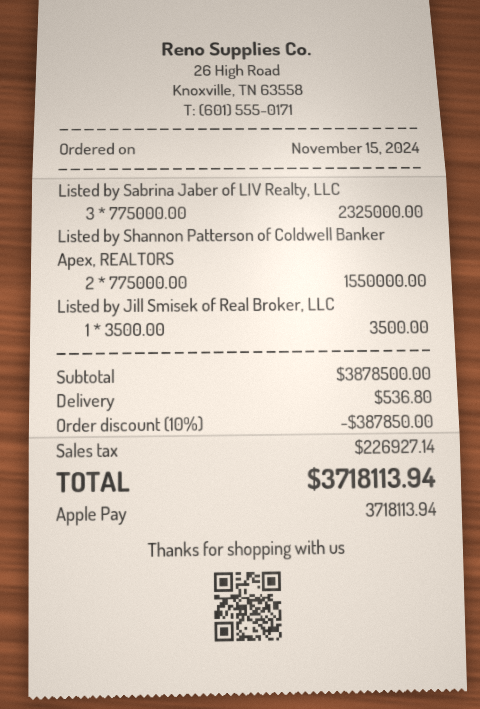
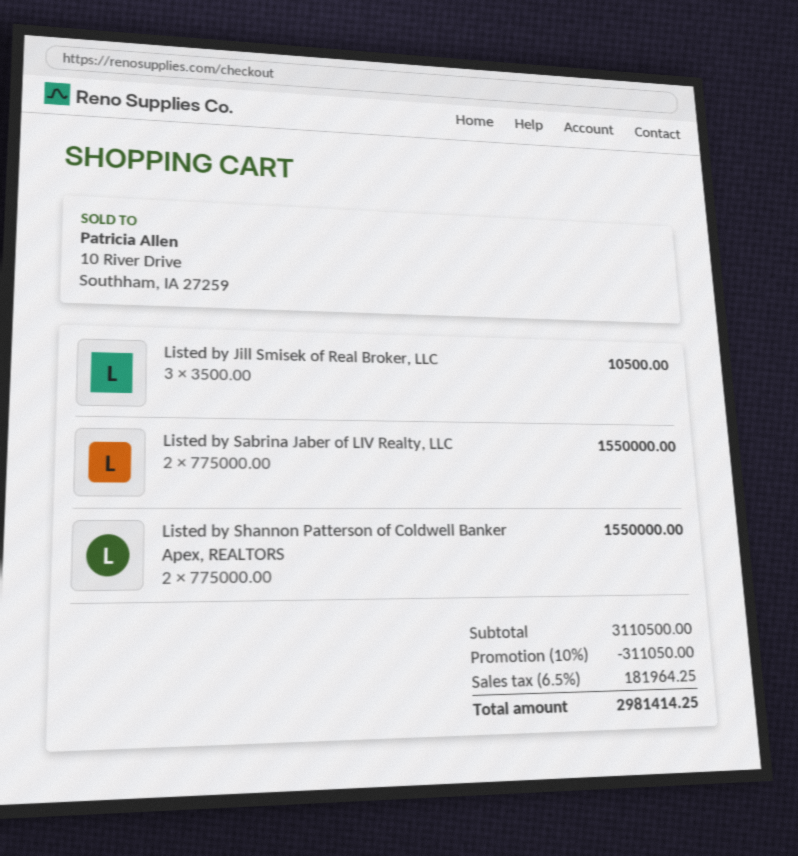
Listed by Sabrina Jaber of LIV Realty, LLC: 3 x 775000.00 = 2325000.00 -> 2 x 775000.00 = 1550000.00
Listed by Jill Smisek of Real Broker, LLC: 1 x 3500.00 = 3500.00 -> 3 x 3500.00 = 10500.00
subtotal: 3878500.00 -> 3110500.00
discount: 10% = 387850.00 -> 10% = 311050.00
shipping: 536.80 -> none
tax: 226927.14 -> 181964.25
total: 3718113.94 -> 2981414.25

